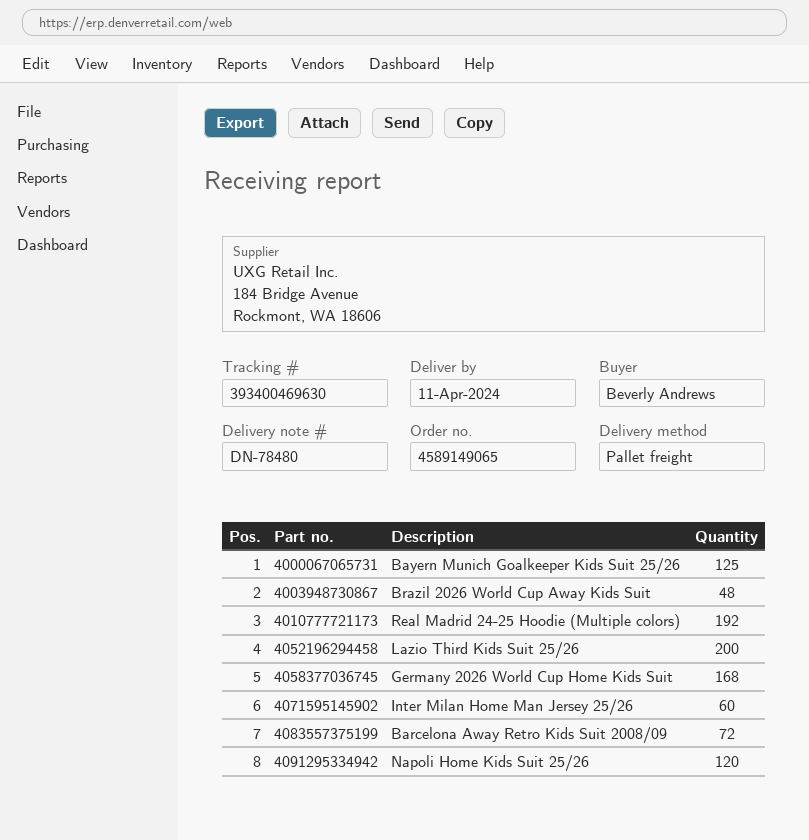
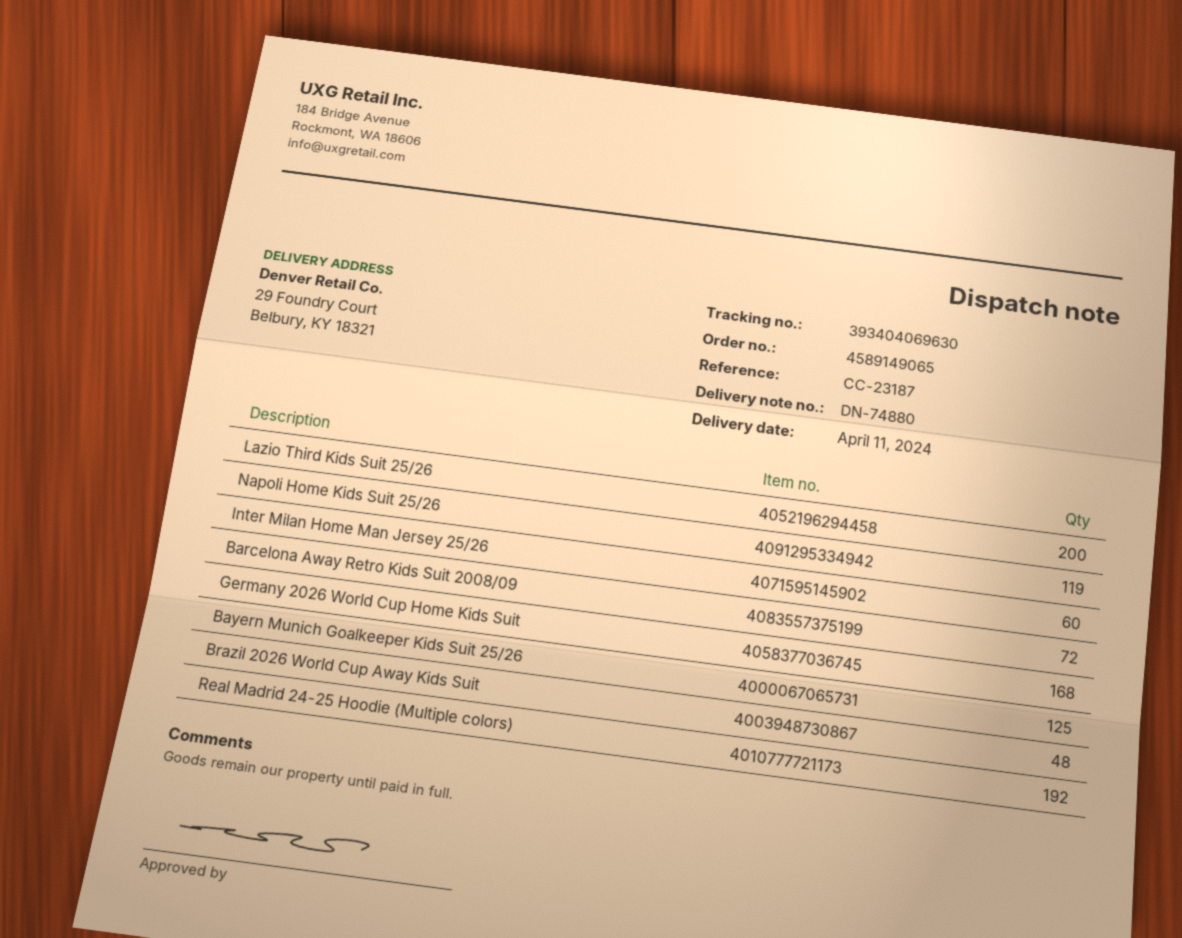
delivery note number: DN-78480 -> DN-74880
tracking number: 393400469630 -> 393404069630
Napoli Home Kids Suit 25/26: 120 -> 119

